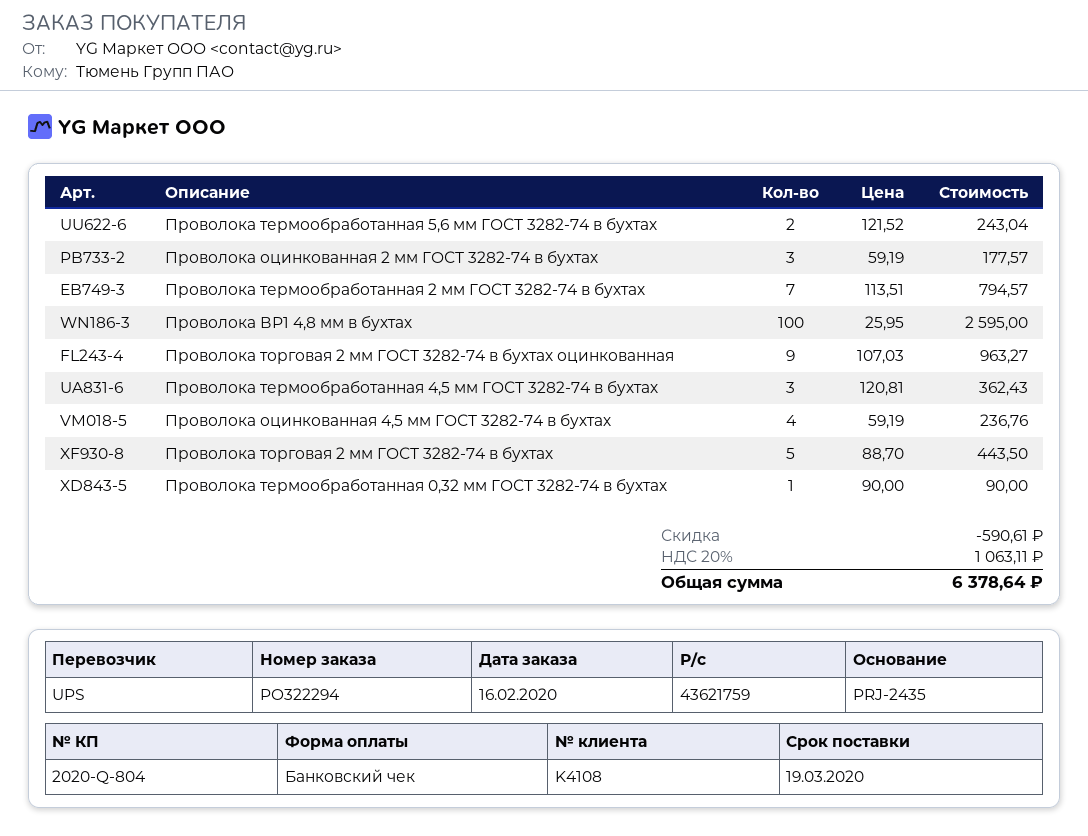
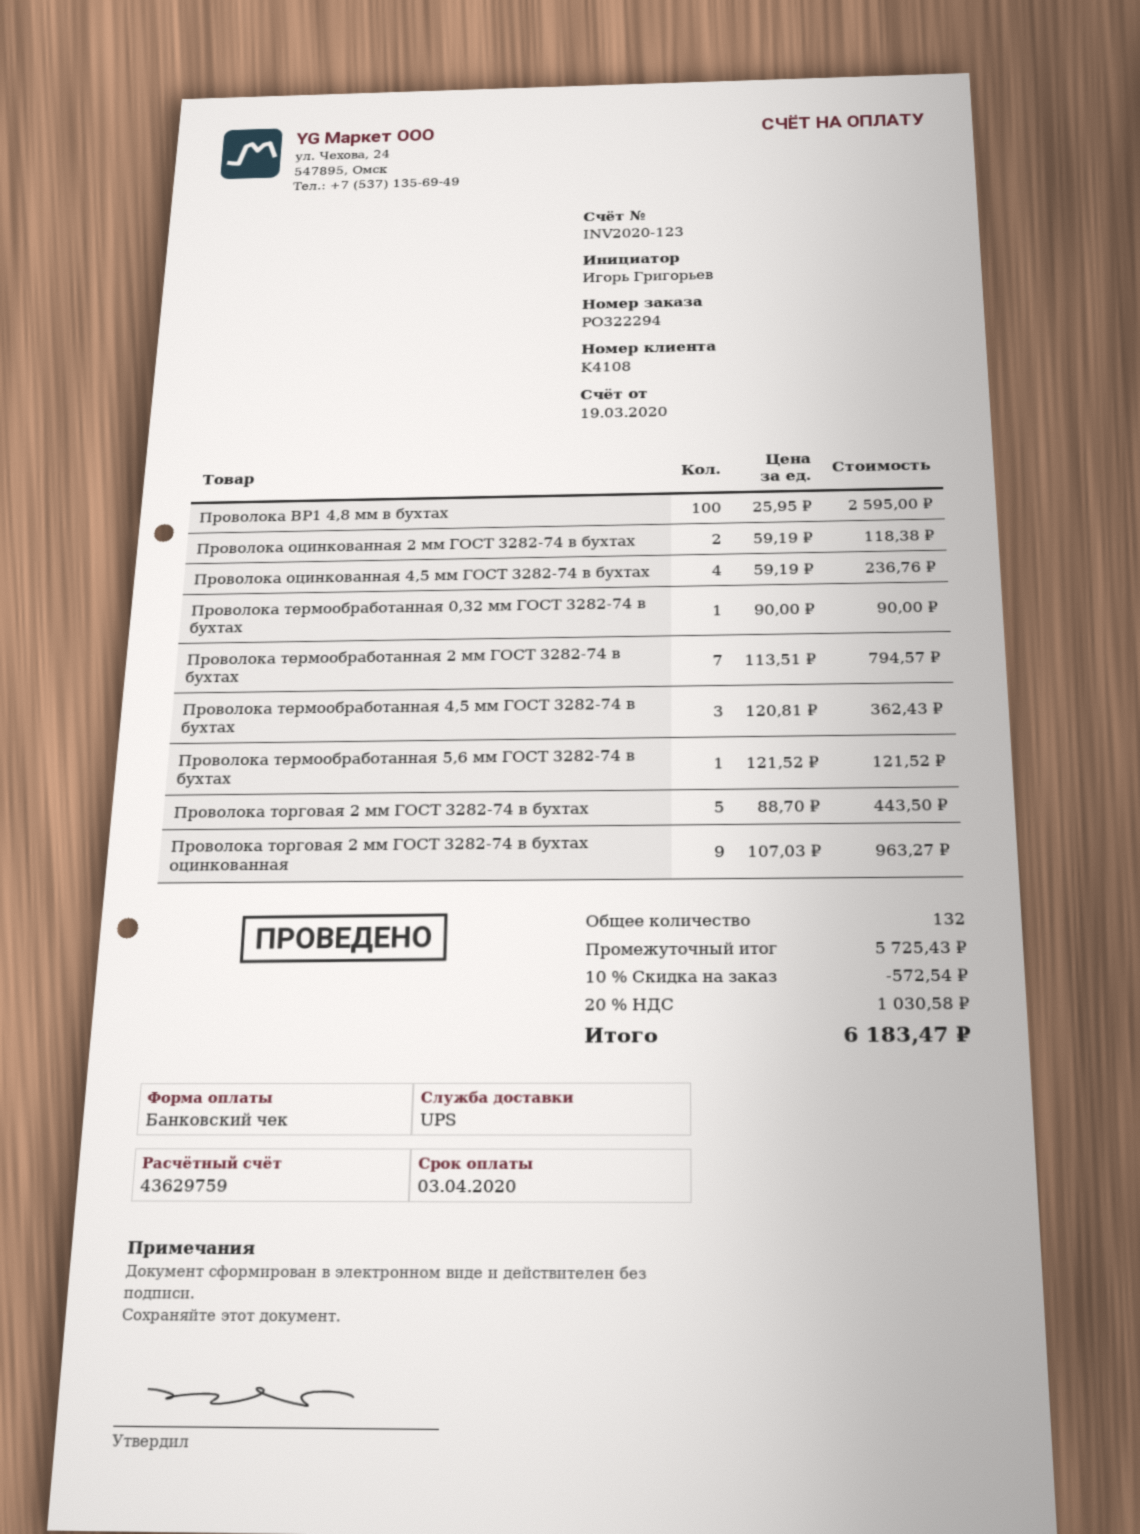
bank account: 43621759 -> 43629759
Проволока термообработанная 5,6 мм ГОСТ 3282-74 в бухтах: 2 x 121.52 = 243.04 -> 1 x 121.52 = 121.52
Проволока оцинкованная 2 мм ГОСТ 3282-74 в бухтах: 3 x 59.19 = 177.57 -> 2 x 59.19 = 118.38
discount: 590.61 -> 572.54
tax: 20% = 1063.11 -> 20% = 1030.58
total: 6378.64 -> 6183.47

